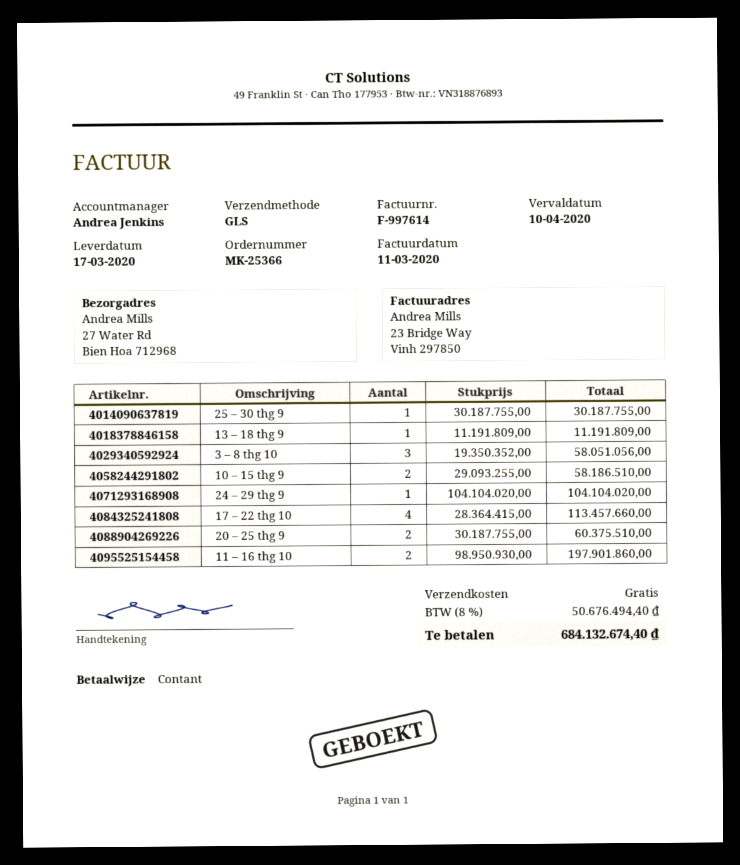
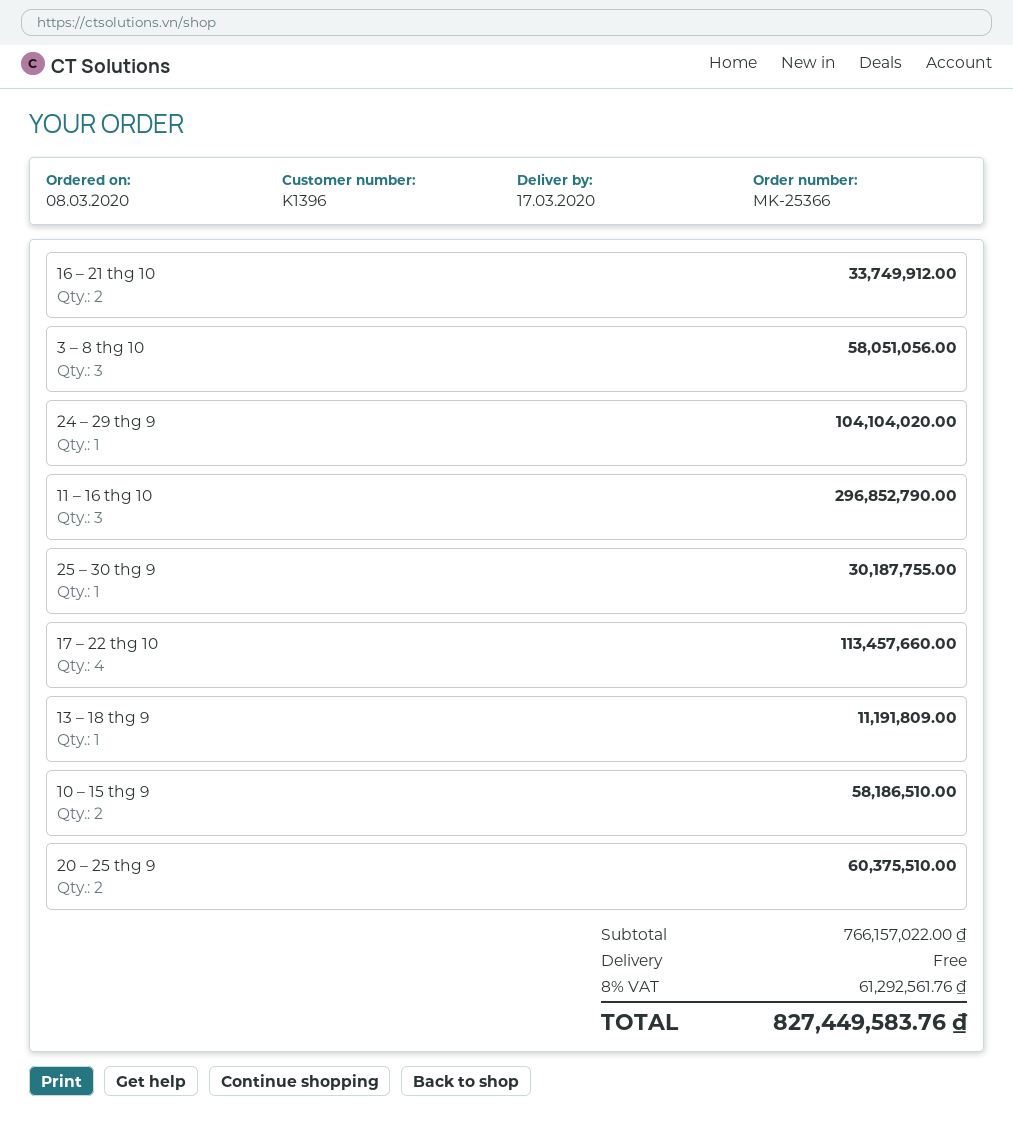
11 – 16 thg 10: 2 for 197901860.00 -> 3 for 296852790.00
16 – 21 thg 10: none -> 2 for 33749912.00
tax: 8% = 50676494.40 -> 8% = 61292561.76
total: 684132674.40 -> 827449583.76

